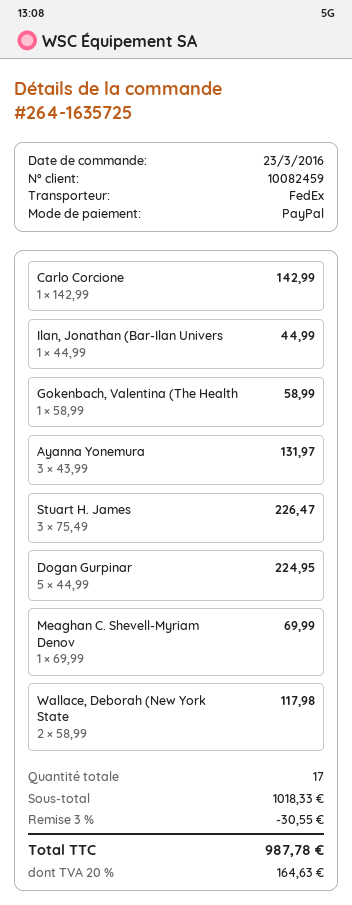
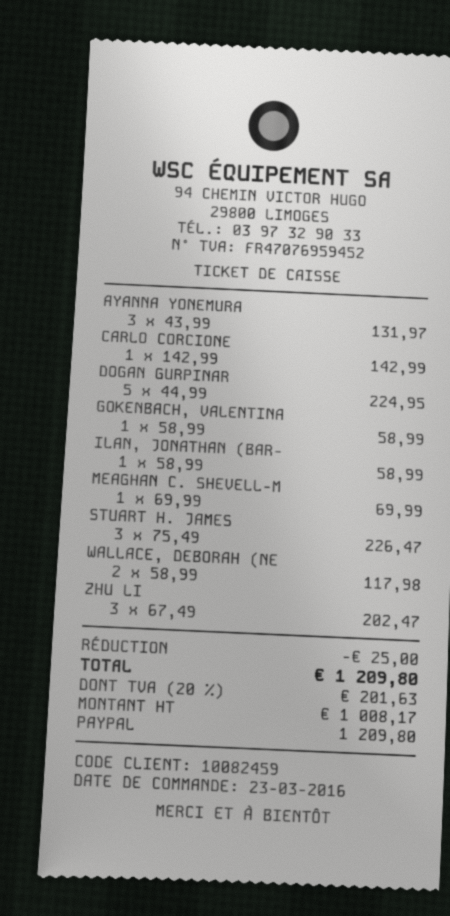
Ilan, Jonathan (Bar-Ilan Univers: 1 x 44.99 = 44.99 -> 1 x 58.99 = 58.99
ZHU LI: none -> 3 x 67.49 = 202.47
discount: 30.55 -> 25.00
tax: 20% = 164.63 -> 20% = 201.63
total: 987.78 -> 1209.80

